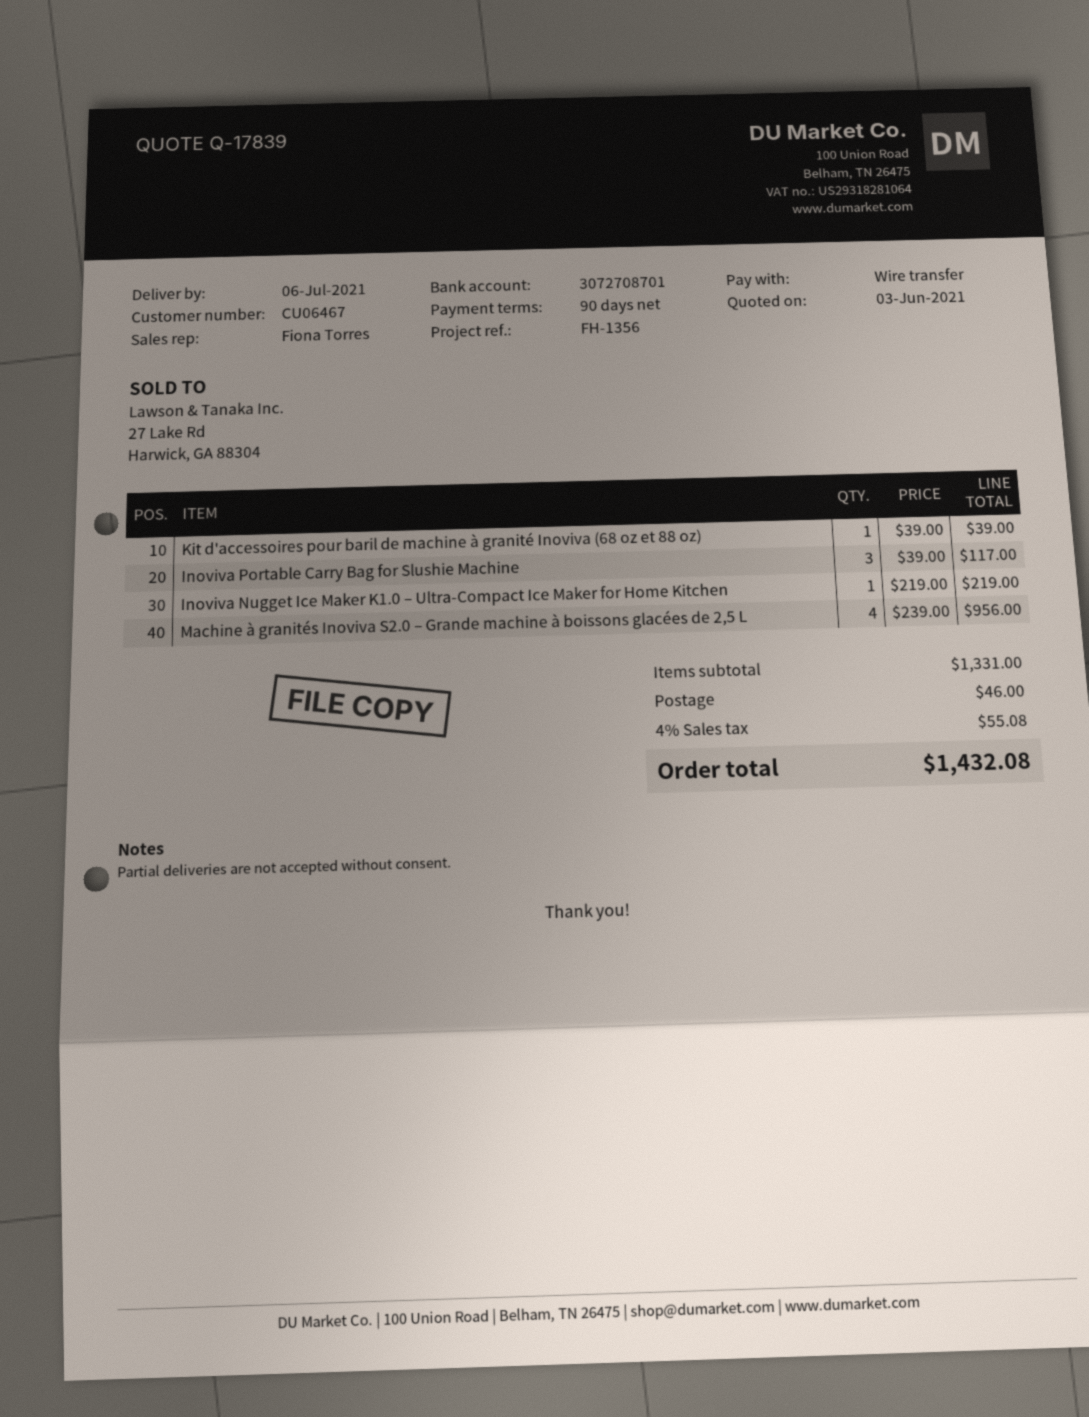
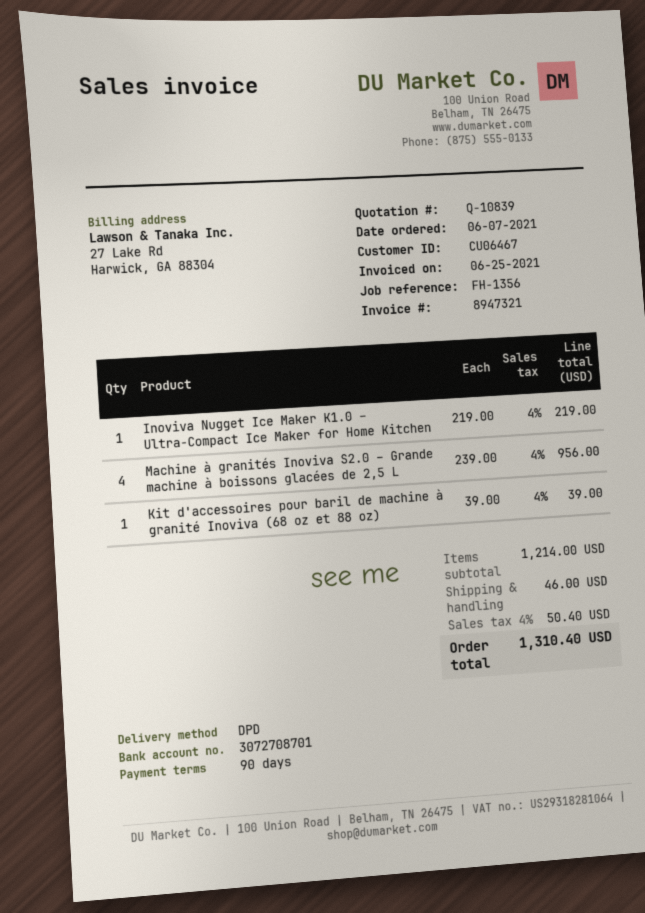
quote number: Q-17839 -> Q-10839
Inoviva Portable Carry Bag for Slushie Machine: 3 x 39.00 = 117.00 -> none
subtotal: 1331.00 -> 1214.00
tax: 4% = 55.08 -> 4% = 50.40
total: 1432.08 -> 1310.40

